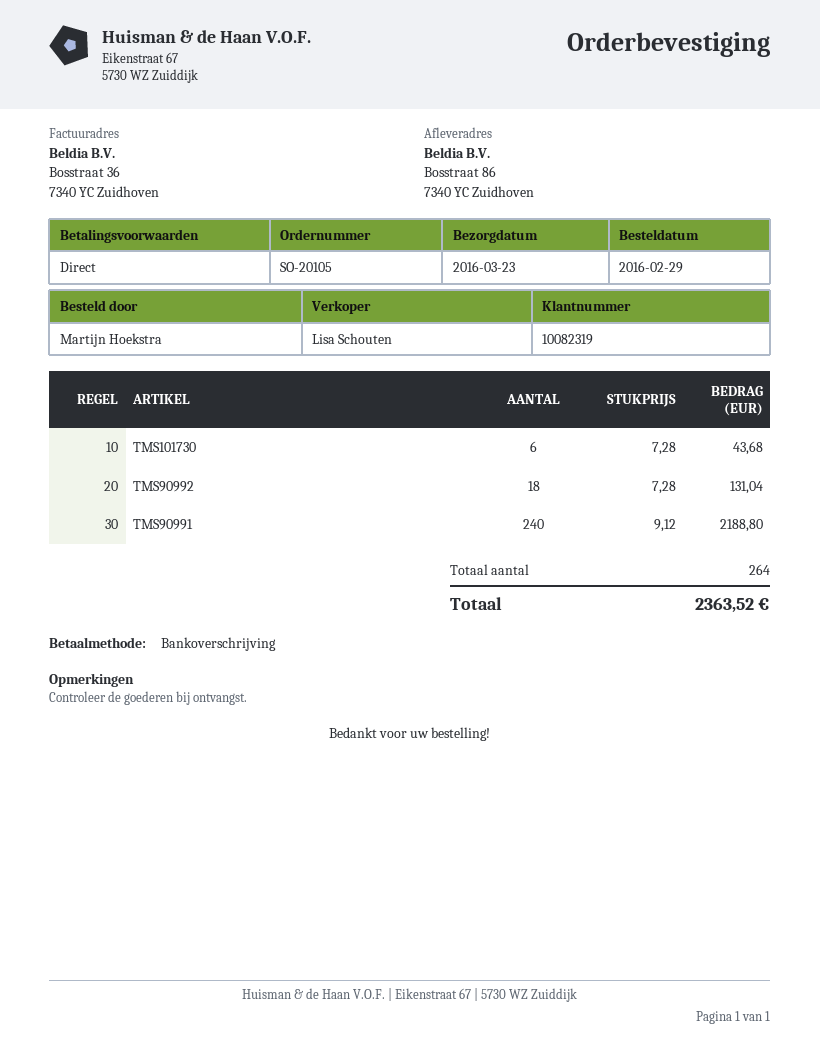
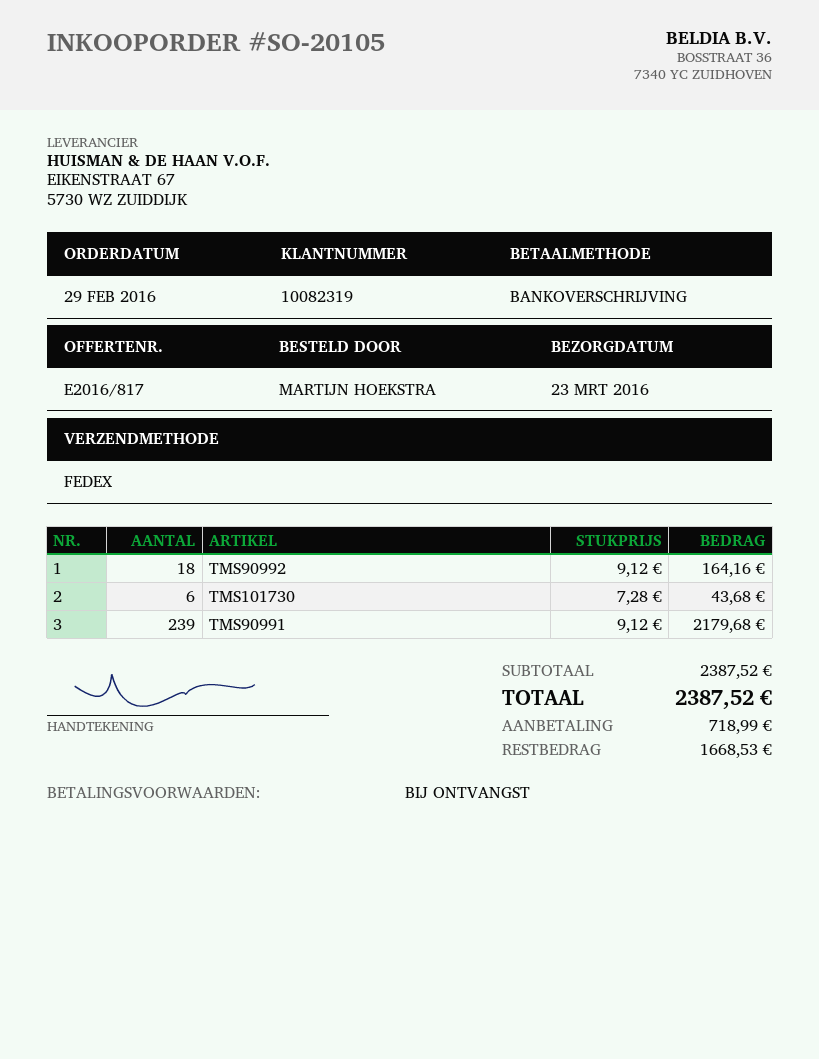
TMS90992: 18 x 7.28 = 131.04 -> 18 x 9.12 = 164.16
TMS90991: 240 x 9.12 = 2188.80 -> 239 x 9.12 = 2179.68
total: 2363.52 -> 2387.52

